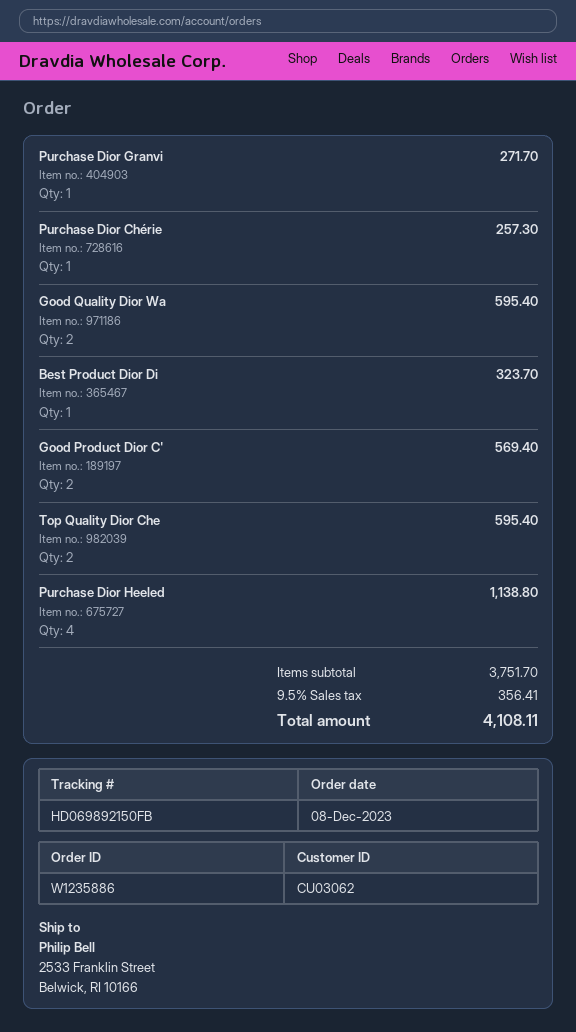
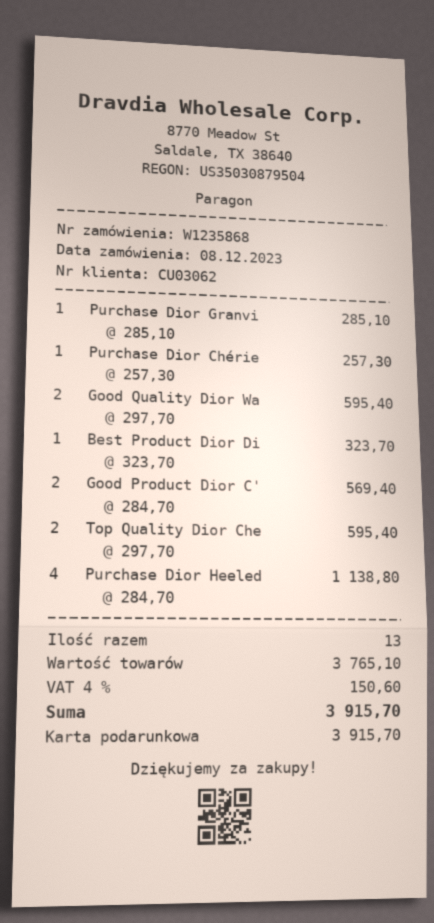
order number: W1235886 -> W1235868
Purchase Dior Granvi: 1 for 271.70 -> 1 for 285.10
subtotal: 3751.70 -> 3765.10
tax: 9.5% = 356.41 -> 4% = 150.60
total: 4108.11 -> 3915.70

